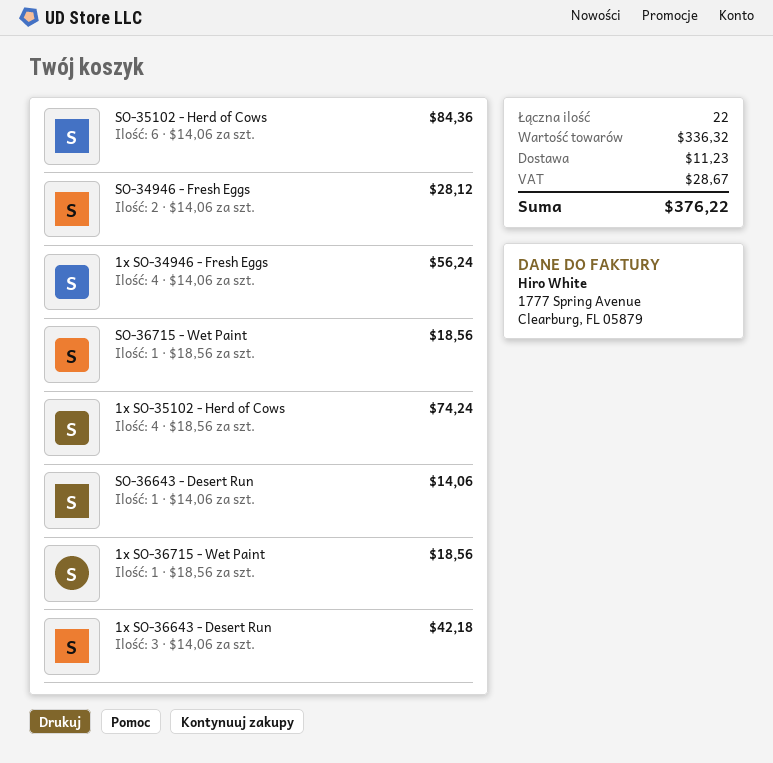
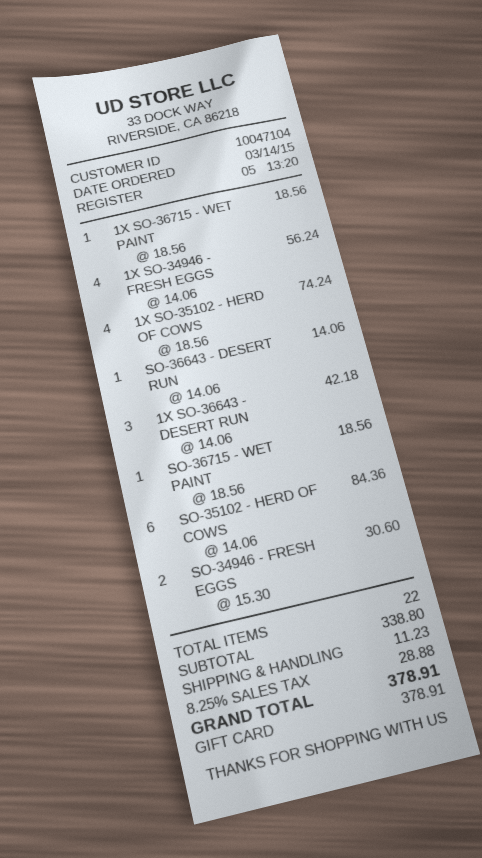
SO-34946 - Fresh Eggs: 2 x 14.06 = 28.12 -> 2 x 15.30 = 30.60
subtotal: 336.32 -> 338.80
tax: 28.67 -> 28.88
total: 376.22 -> 378.91

